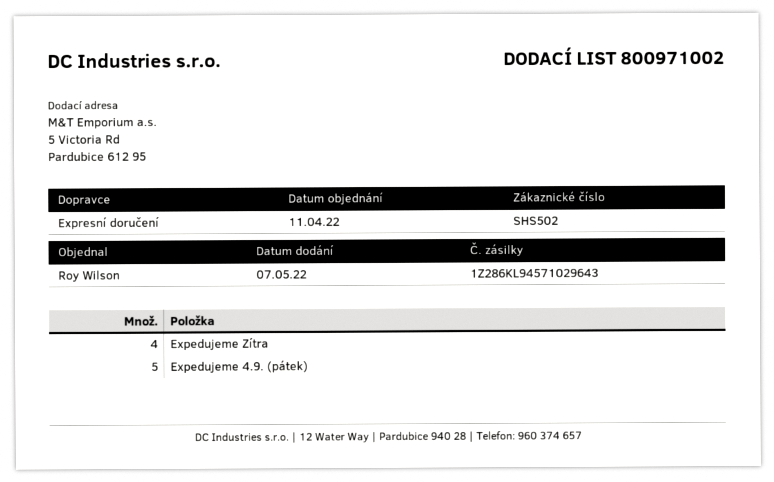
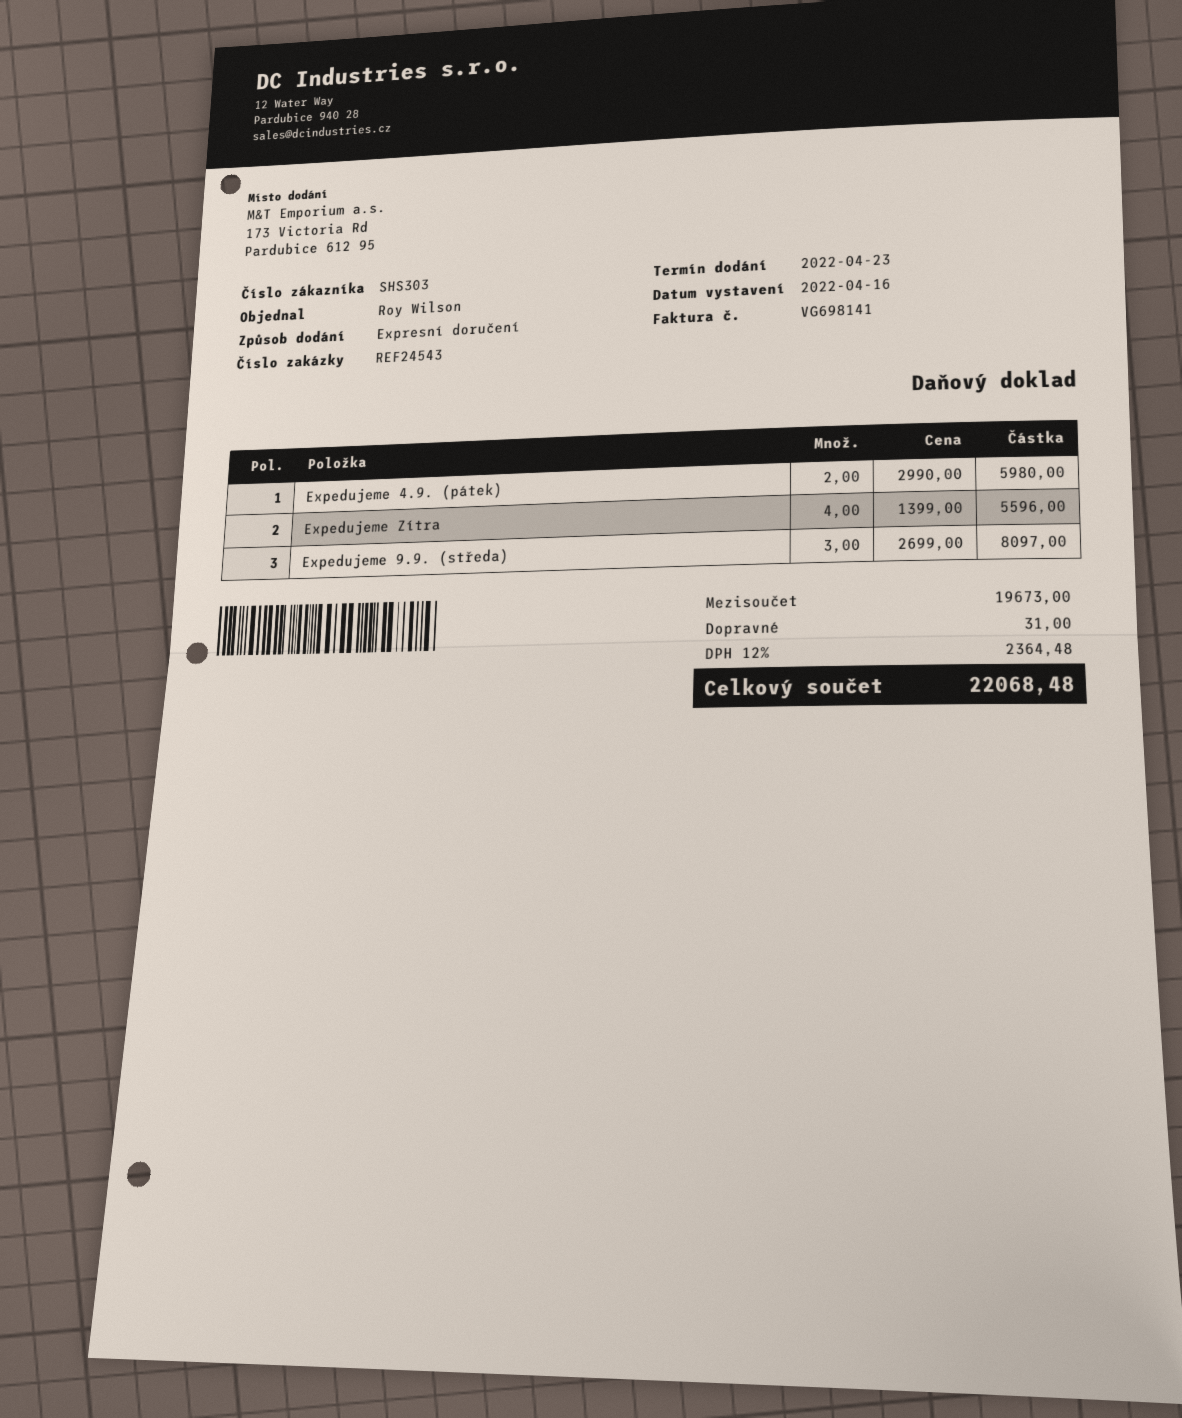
delivery date: 2022-05-07 -> 2022-04-23
customer number: SHS502 -> SHS303
ship to: 5 Victoria Rd, Pardubice 612 95 -> 173 Victoria Rd, Pardubice 612 95
Expedujeme 4.9. (pátek): 5 -> 2
Expedujeme 9.9. (středa): none -> 3

